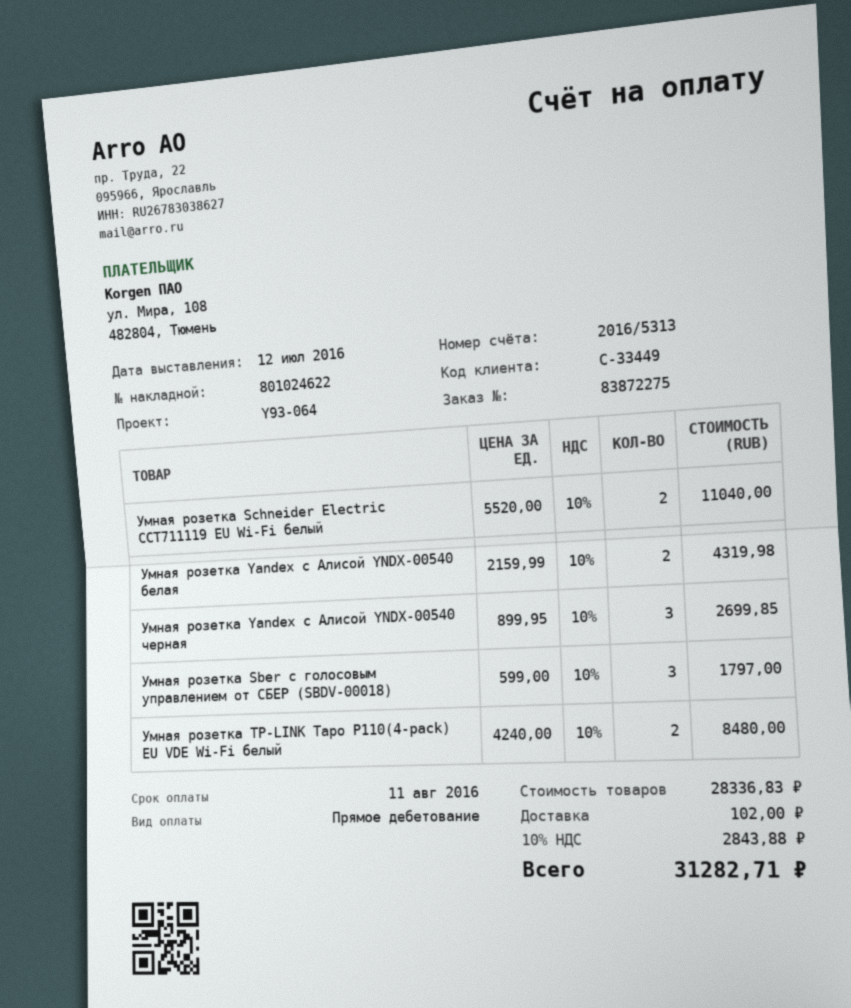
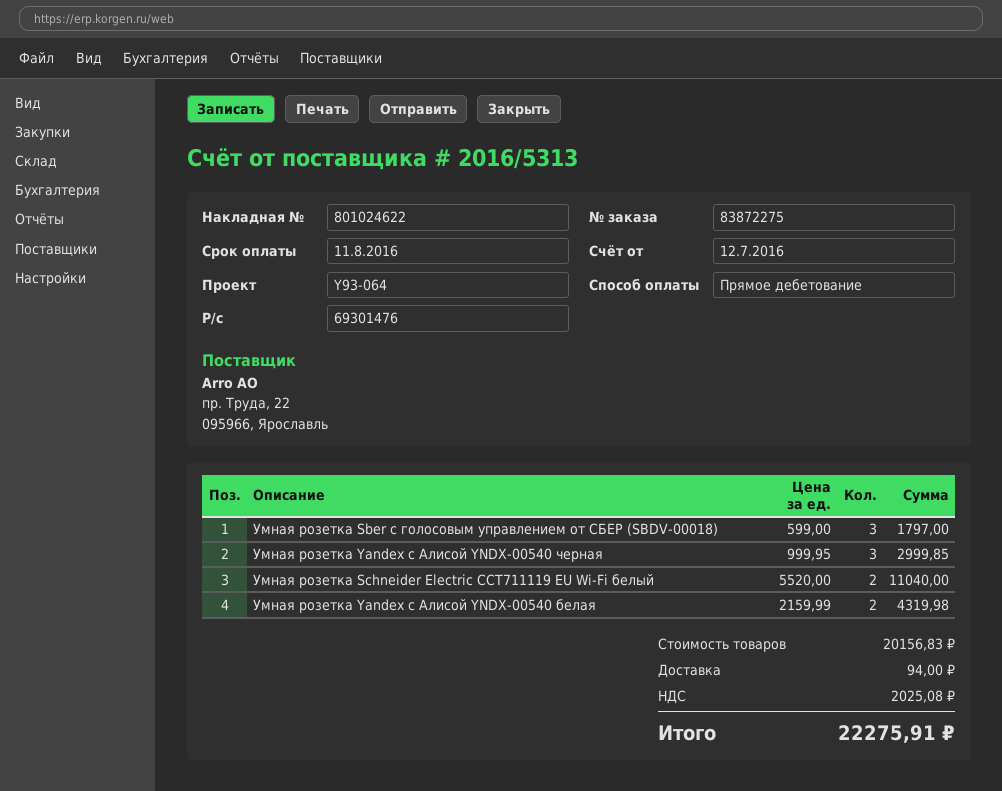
Умная розетка Yandex с Алисой YNDX-00540 черная: 3 x 899.95 = 2699.85 -> 3 x 999.95 = 2999.85
Умная розетка TP-LINK Tapo P110(4-pack) EU VDE Wi-Fi белый: 2 x 4240.00 = 8480.00 -> none
subtotal: 28336.83 -> 20156.83
shipping: 102.00 -> 94.00
tax: 2843.88 -> 2025.08
total: 31282.71 -> 22275.91

